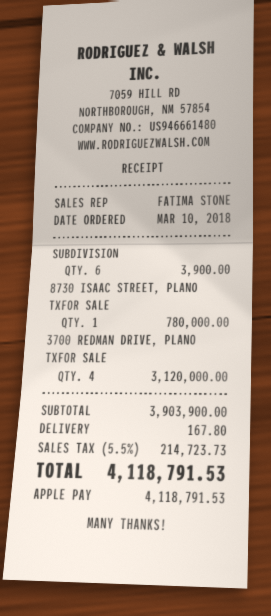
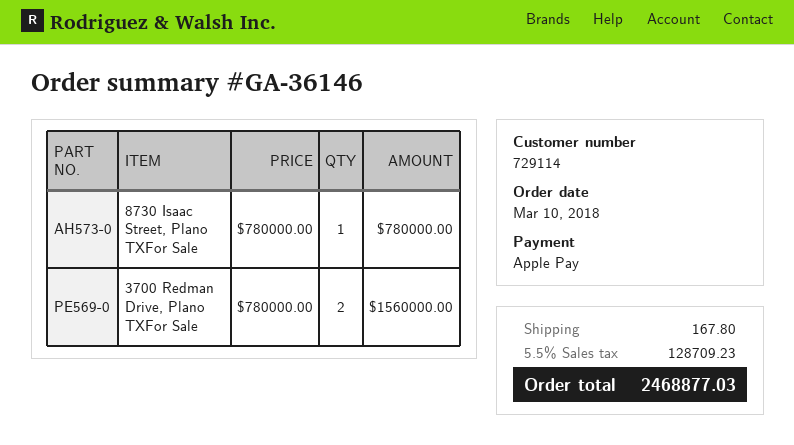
SUBDIVISION: 6 for 3900.00 -> none
3700 REDMAN DRIVE, PLANO TXFOR SALE: 4 for 3120000.00 -> 2 for 1560000.00
tax: 5.5% = 214723.73 -> 5.5% = 128709.23
total: 4118791.53 -> 2468877.03

